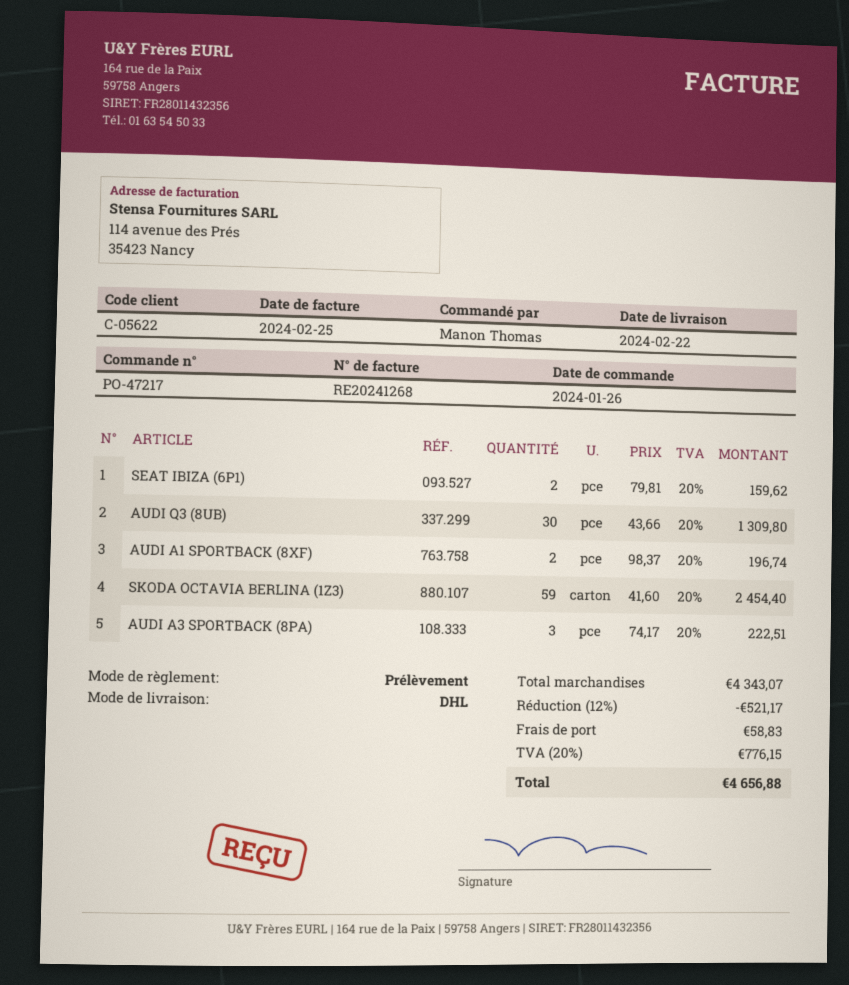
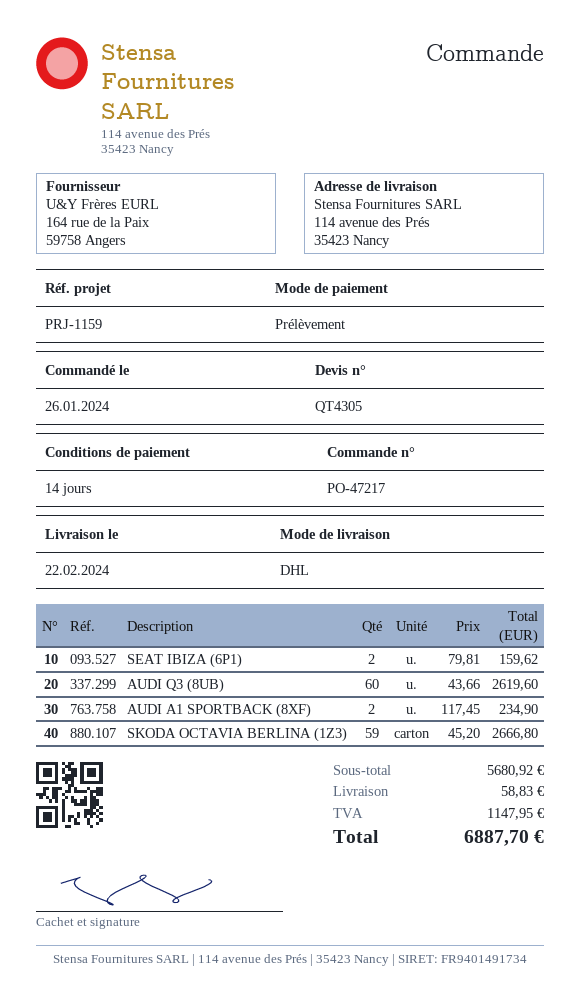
AUDI Q3 (8UB): 30 x 43.66 = 1309.80 -> 60 x 43.66 = 2619.60
AUDI A1 SPORTBACK (8XF): 2 x 98.37 = 196.74 -> 2 x 117.45 = 234.90
SKODA OCTAVIA BERLINA (1Z3): 59 x 41.60 = 2454.40 -> 59 x 45.20 = 2666.80
AUDI A3 SPORTBACK (8PA): 3 x 74.17 = 222.51 -> none
subtotal: 4343.07 -> 5680.92
discount: 12% = 521.17 -> none
tax: 776.15 -> 1147.95
total: 4656.88 -> 6887.70

